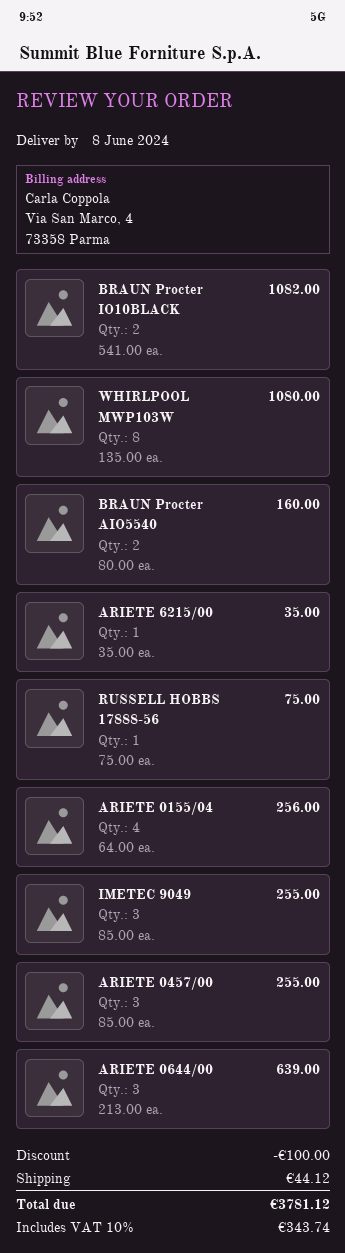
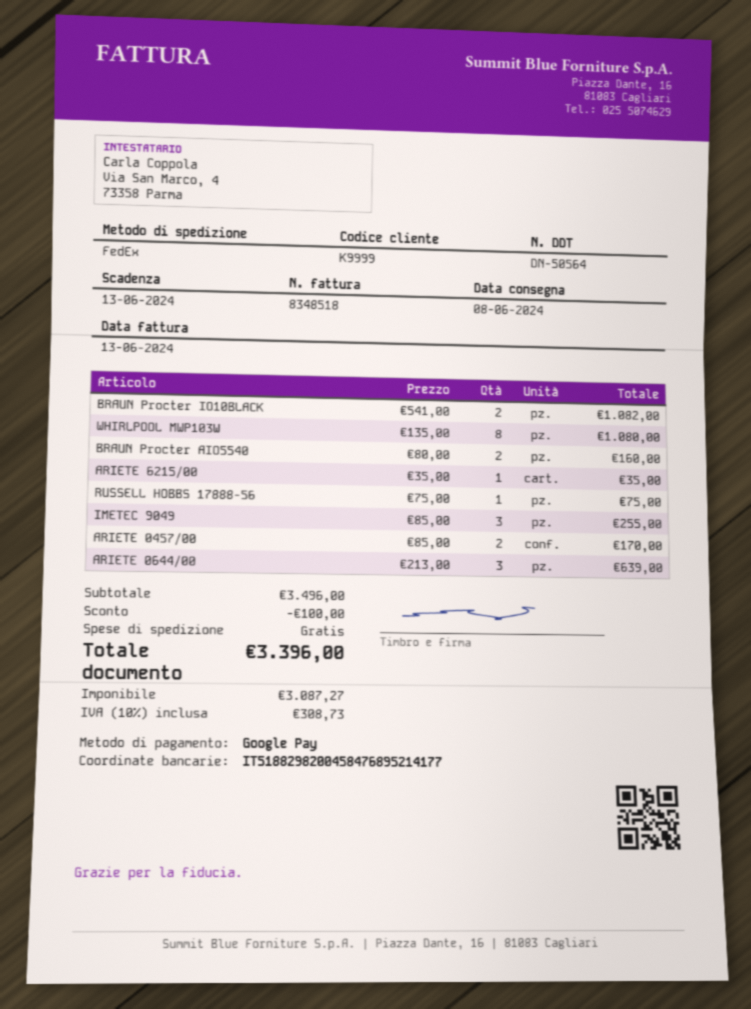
ARIETE 0155/04: 4 x 64.00 = 256.00 -> none
ARIETE 0457/00: 3 x 85.00 = 255.00 -> 2 x 85.00 = 170.00
shipping: 44.12 -> 0.00
tax: 10% = 343.74 -> 10% = 308.73
total: 3781.12 -> 3396.00

